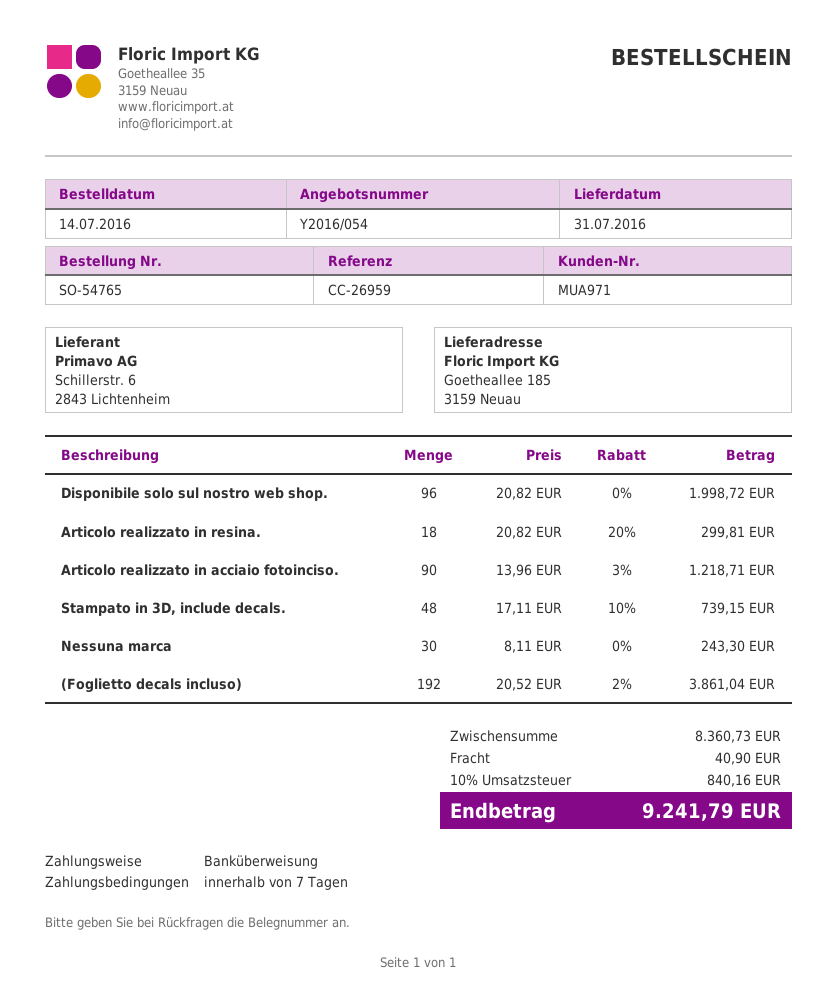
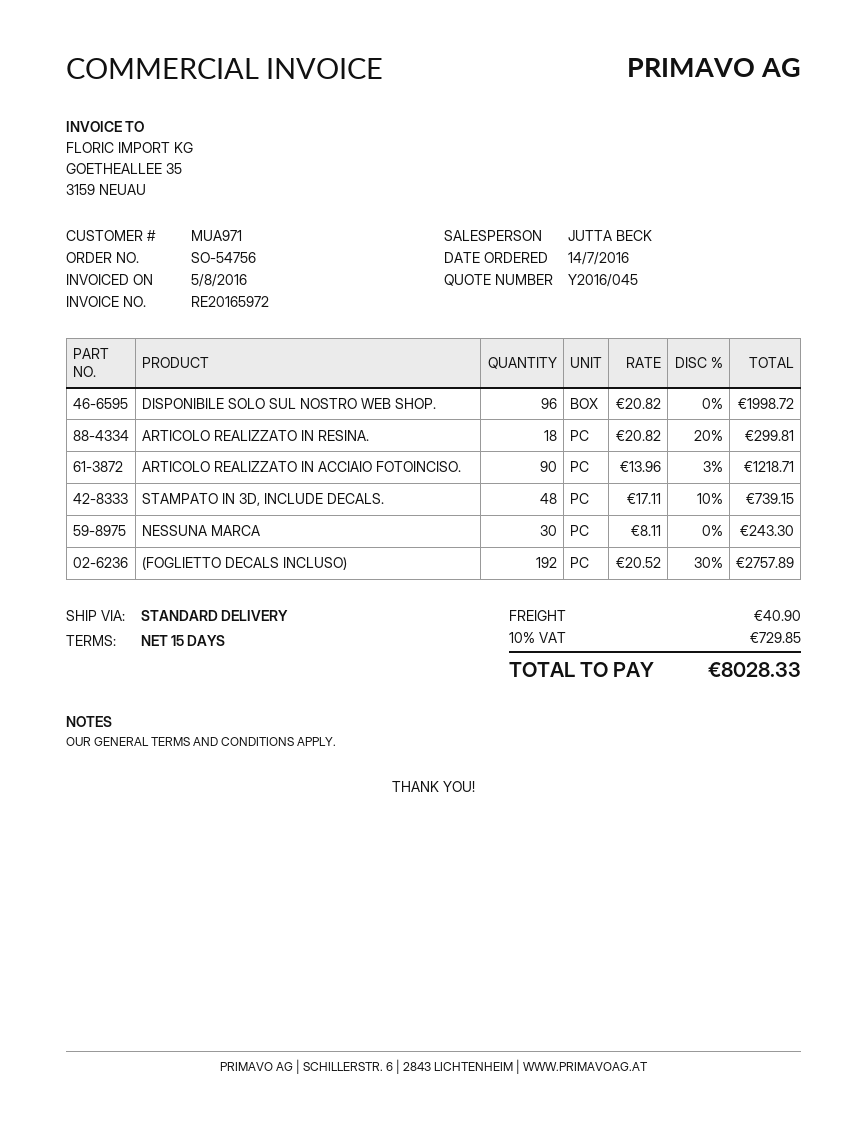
quote number: Y2016/054 -> Y2016/045
order number: SO-54765 -> SO-54756
payment terms: 7 days -> 15 days
(Foglietto decals incluso): 192 x 20.52 - 2% = 3861.04 -> 192 x 20.52 - 30% = 2757.89
tax: 10% = 840.16 -> 10% = 729.85
total: 9241.79 -> 8028.33

